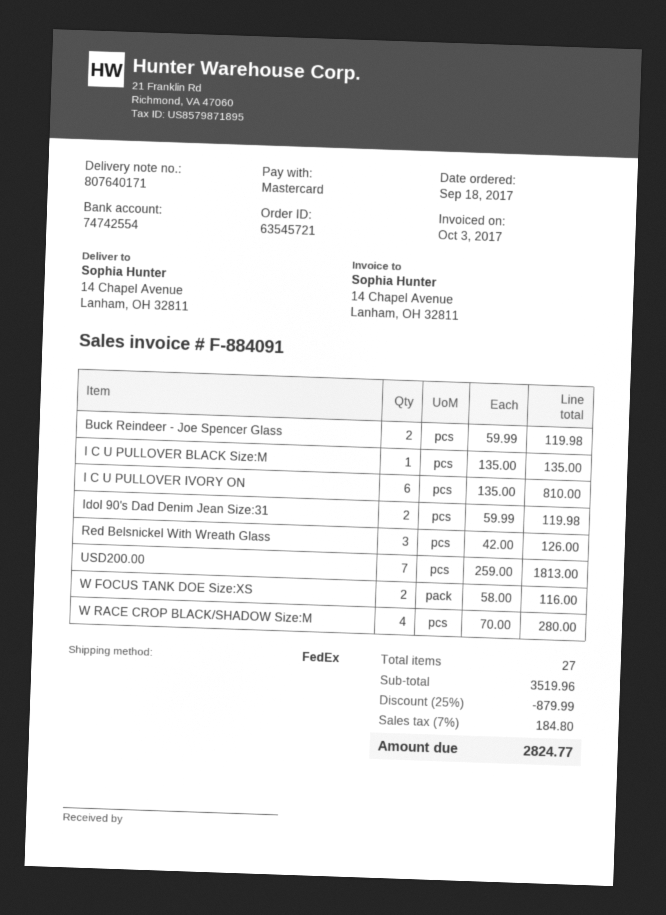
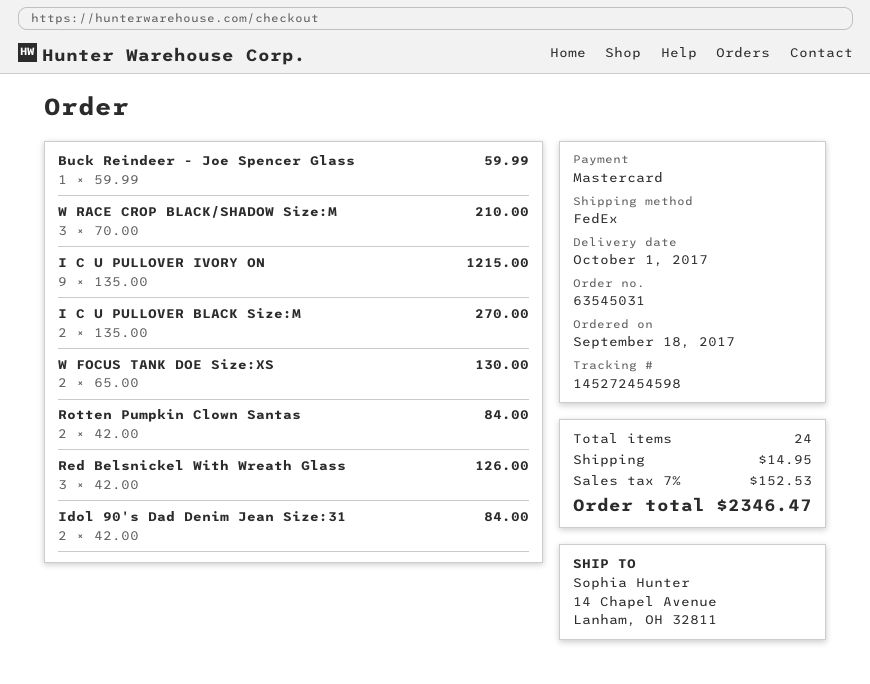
order number: 63545721 -> 63545031
Buck Reindeer - Joe Spencer Glass: 2 x 59.99 = 119.98 -> 1 x 59.99 = 59.99
I C U PULLOVER BLACK Size:M: 1 x 135.00 = 135.00 -> 2 x 135.00 = 270.00
I C U PULLOVER IVORY ON: 6 x 135.00 = 810.00 -> 9 x 135.00 = 1215.00
Idol 90's Dad Denim Jean Size:31: 2 x 59.99 = 119.98 -> 2 x 42.00 = 84.00
USD200.00: 7 x 259.00 = 1813.00 -> none
W FOCUS TANK DOE Size:XS: 2 x 58.00 = 116.00 -> 2 x 65.00 = 130.00
W RACE CROP BLACK/SHADOW Size:M: 4 x 70.00 = 280.00 -> 3 x 70.00 = 210.00
Rotten Pumpkin Clown Santas: none -> 2 x 42.00 = 84.00
total quantity: 27 -> 24
discount: 25% = 879.99 -> none
shipping: none -> 14.95
tax: 7% = 184.80 -> 7% = 152.53
total: 2824.77 -> 2346.47

